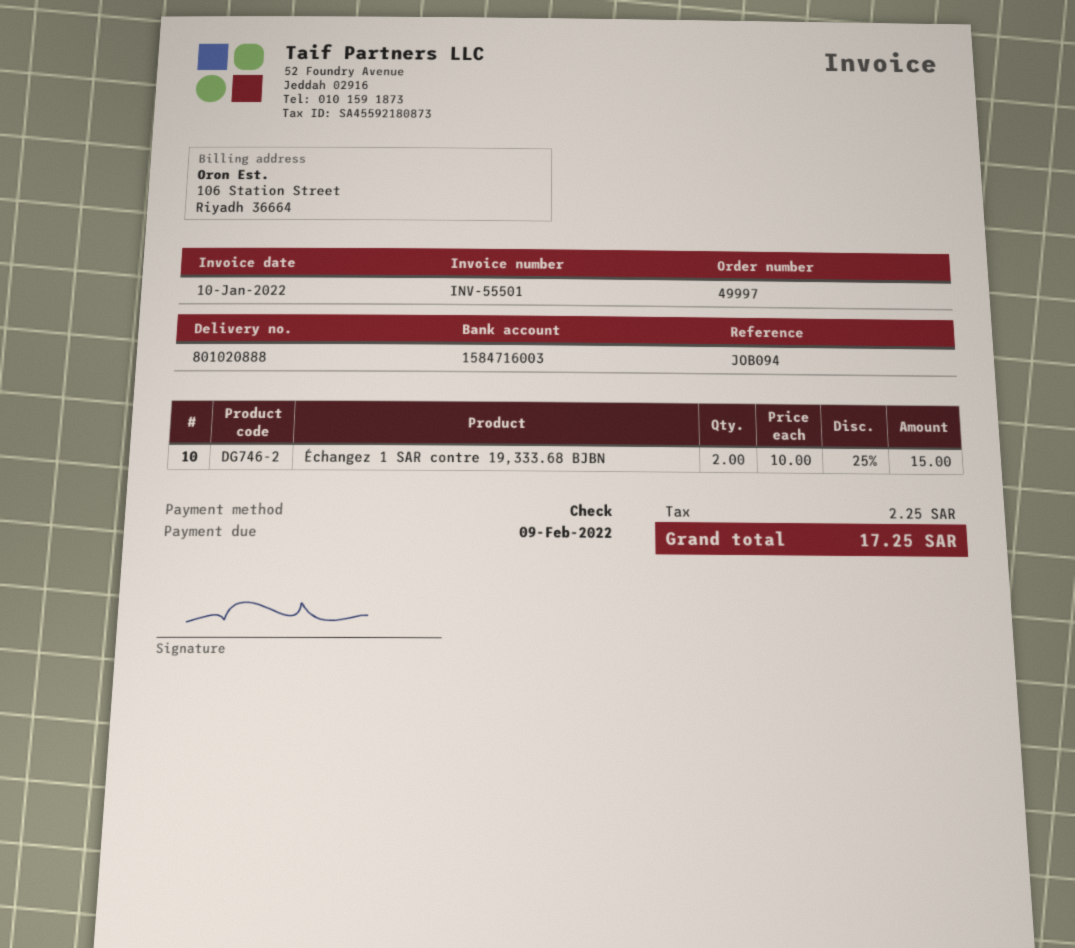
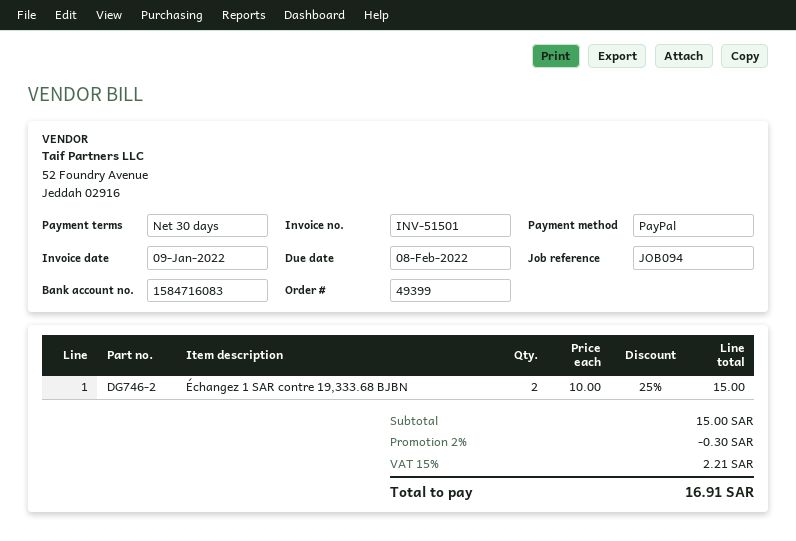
order number: 49997 -> 49399
invoice number: INV-55501 -> INV-51501
invoice date: 2022-01-10 -> 2022-01-09
due date: 2022-02-09 -> 2022-02-08
payment method: cheque -> PayPal
bank account: 1584716003 -> 1584716083
discount: none -> 2% = 0.30
tax: 2.25 -> 2.21
total: 17.25 -> 16.91

